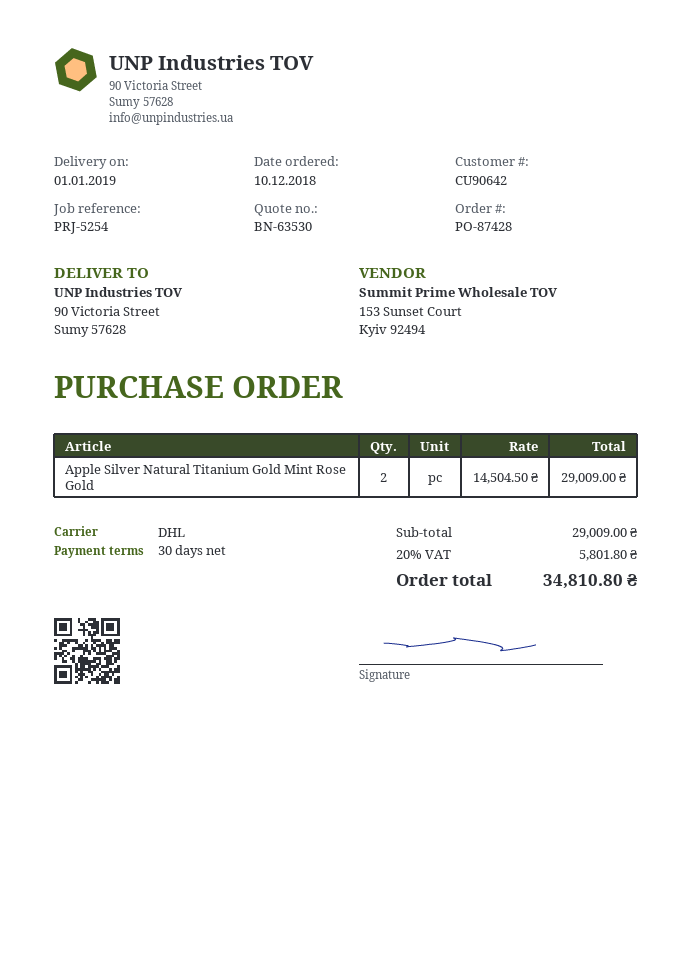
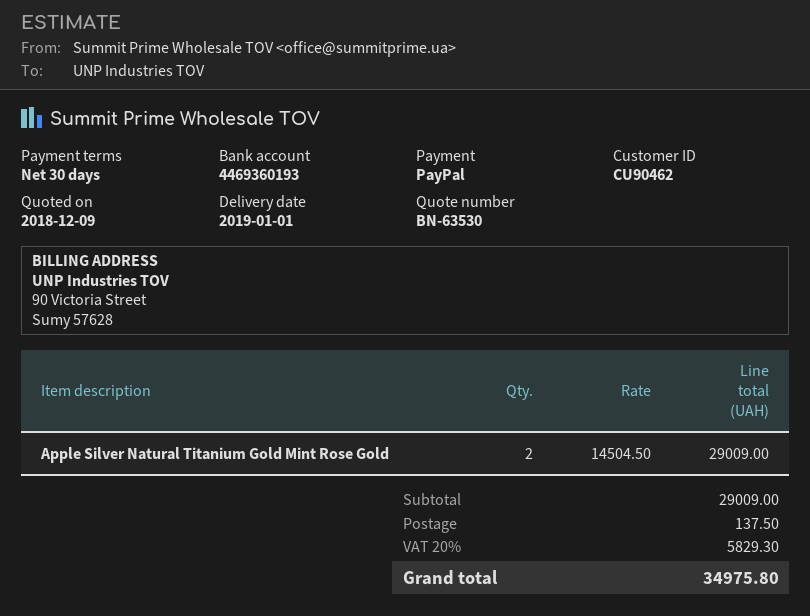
customer number: CU90642 -> CU90462
shipping: none -> 137.50
tax: 20% = 5801.80 -> 20% = 5829.30
total: 34810.80 -> 34975.80

